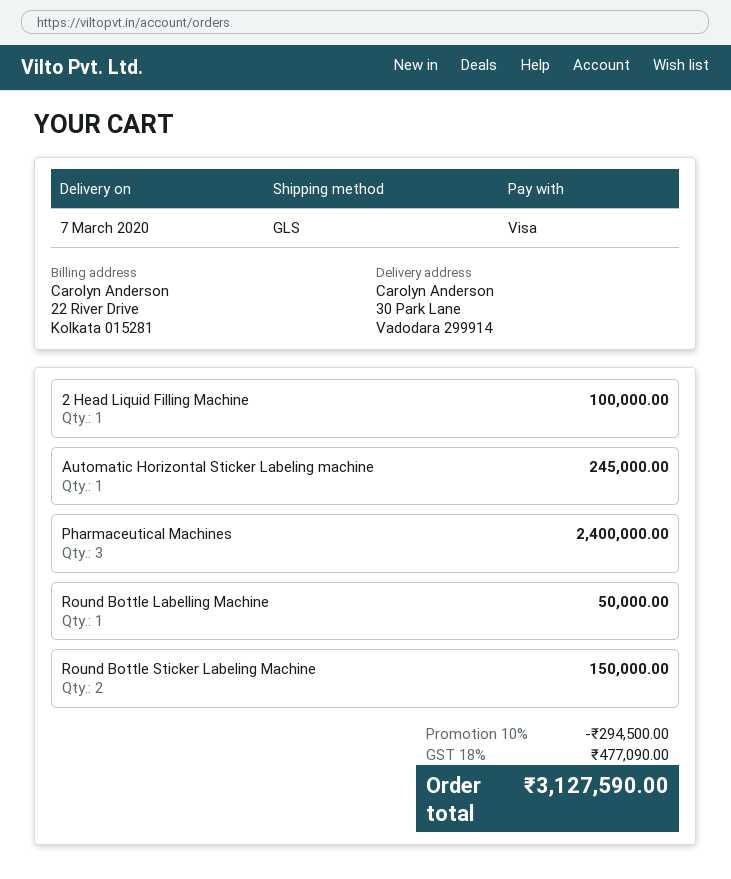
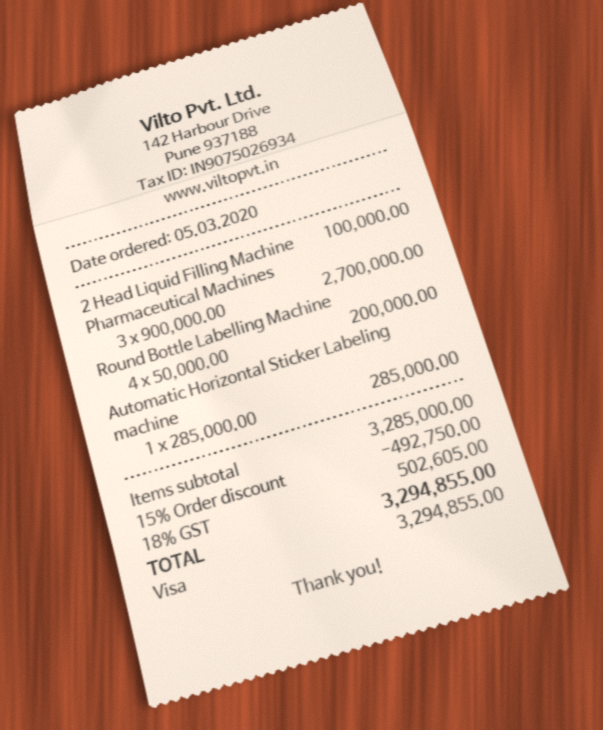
Automatic Horizontal Sticker Labeling machine: 1 for 245000.00 -> 1 for 285000.00
Pharmaceutical Machines: 3 for 2400000.00 -> 3 for 2700000.00
Round Bottle Labelling Machine: 1 for 50000.00 -> 4 for 200000.00
Round Bottle Sticker Labeling Machine: 2 for 150000.00 -> none
discount: 10% = 294500.00 -> 15% = 492750.00
tax: 18% = 477090.00 -> 18% = 502605.00
total: 3127590.00 -> 3294855.00

